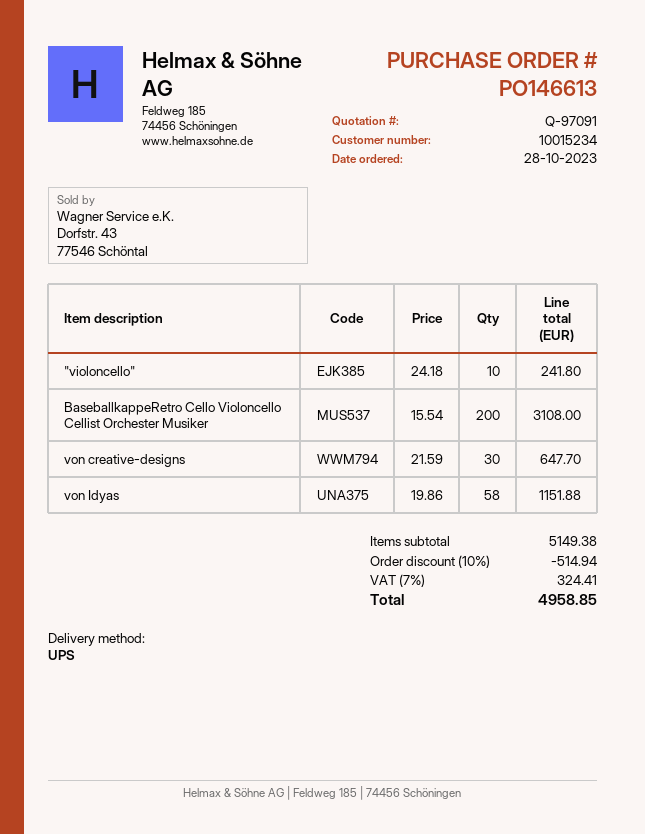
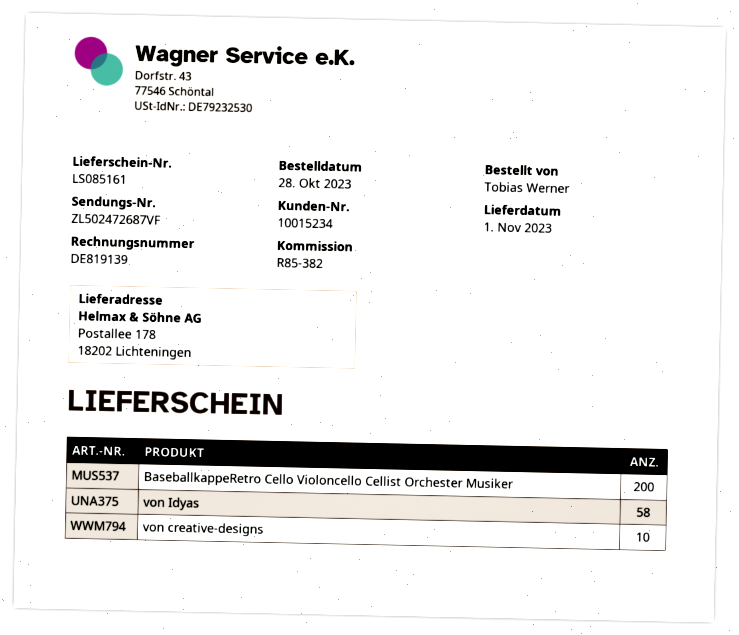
"violoncello": 10 -> none
von creative-designs: 30 -> 10

